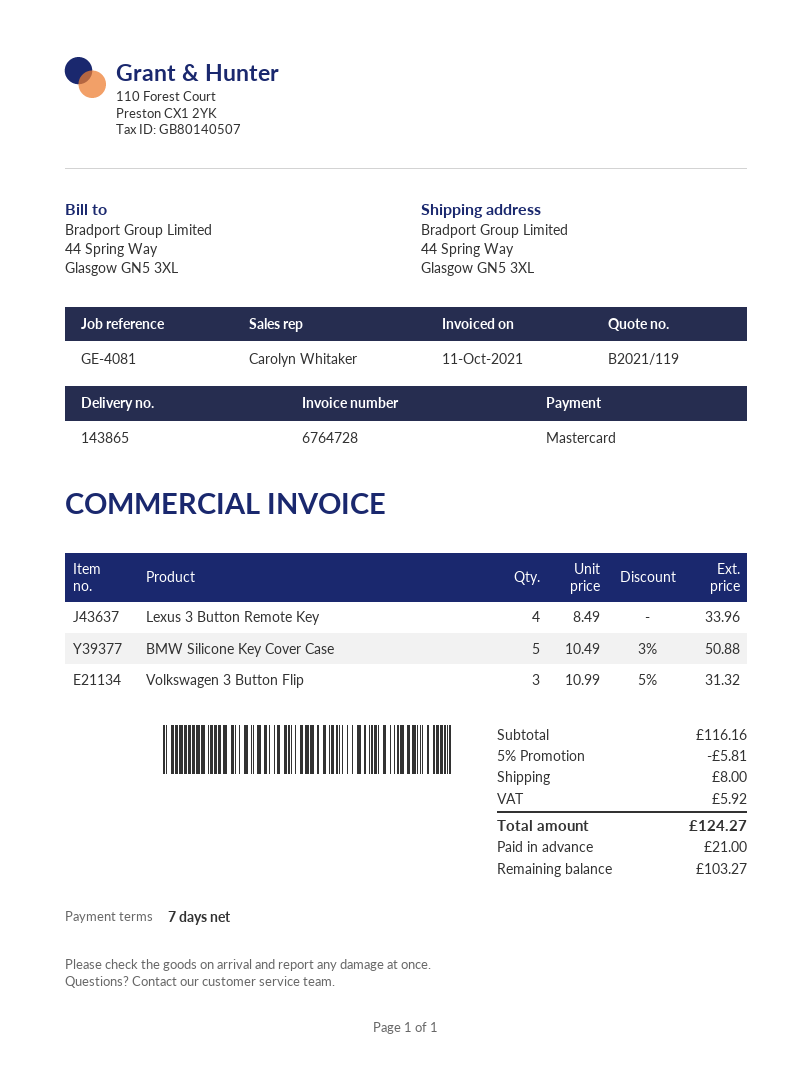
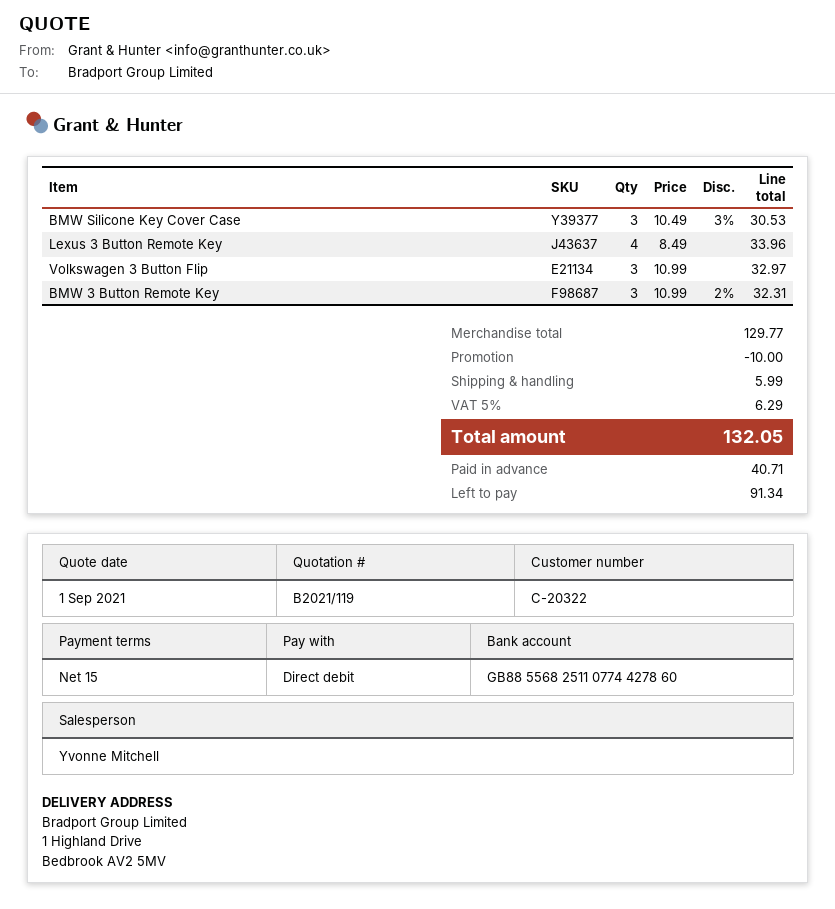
payment terms: 7 days -> 15 days
sales rep: Carolyn Whitaker -> Yvonne Mitchell
payment method: Mastercard -> direct debit
ship to: 44 Spring Way, Glasgow GN5 3XL -> 1 Highland Drive, Bedbrook AV2 5MV
BMW Silicone Key Cover Case: 5 x 10.49 - 3% = 50.88 -> 3 x 10.49 - 3% = 30.53
Volkswagen 3 Button Flip: 3 x 10.99 - 5% = 31.32 -> 3 x 10.99 = 32.97
BMW 3 Button Remote Key: none -> 3 x 10.99 - 2% = 32.31
subtotal: 116.16 -> 129.77
discount: 5.81 -> 10.00
shipping: 8.00 -> 5.99
tax: 5.92 -> 6.29
total: 124.27 -> 132.05
deposit: 21.00 -> 40.71
balance: 103.27 -> 91.34

